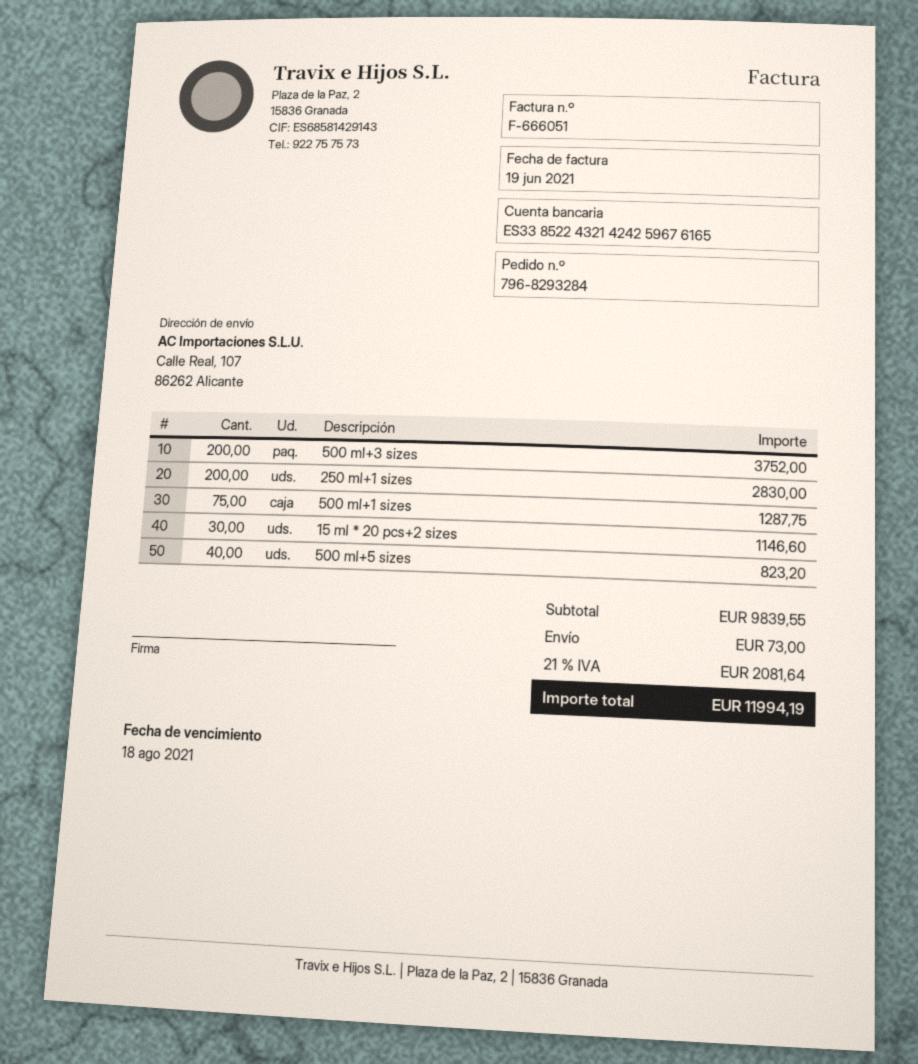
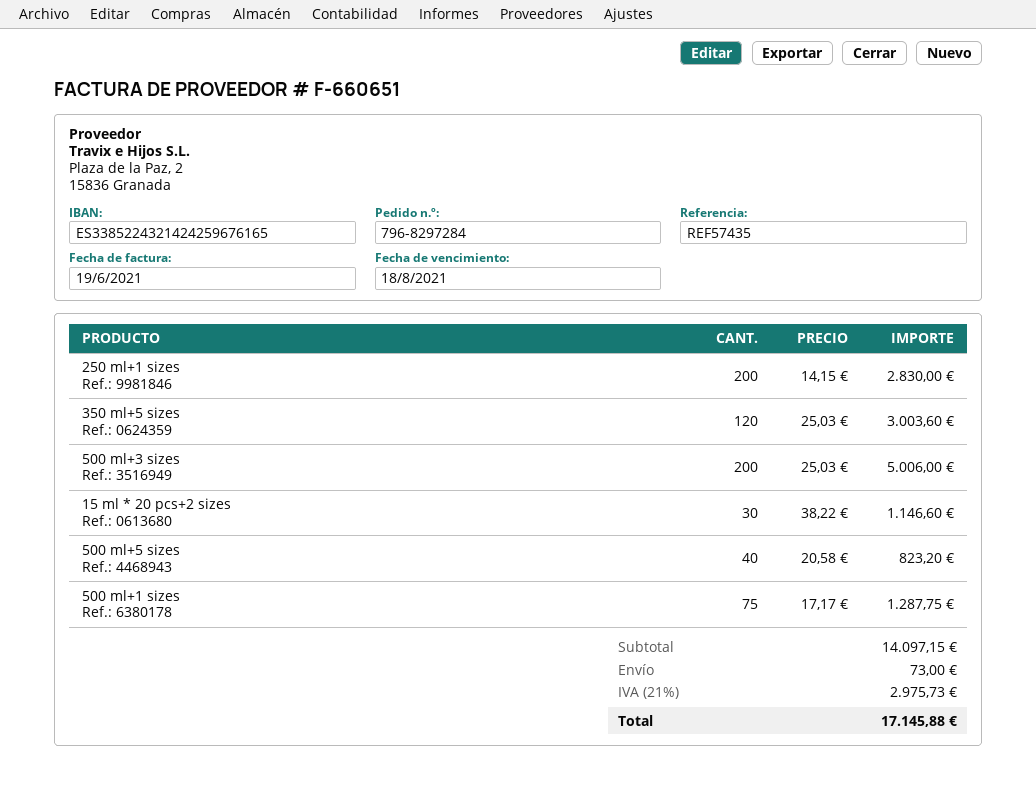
order number: 796-8293284 -> 796-8297284
invoice number: F-666051 -> F-660651
500 ml+3 sizes: 200 for 3752.00 -> 200 for 5006.00
350 ml+5 sizes: none -> 120 for 3003.60
subtotal: 9839.55 -> 14097.15
tax: 21% = 2081.64 -> 21% = 2975.73
total: 11994.19 -> 17145.88

